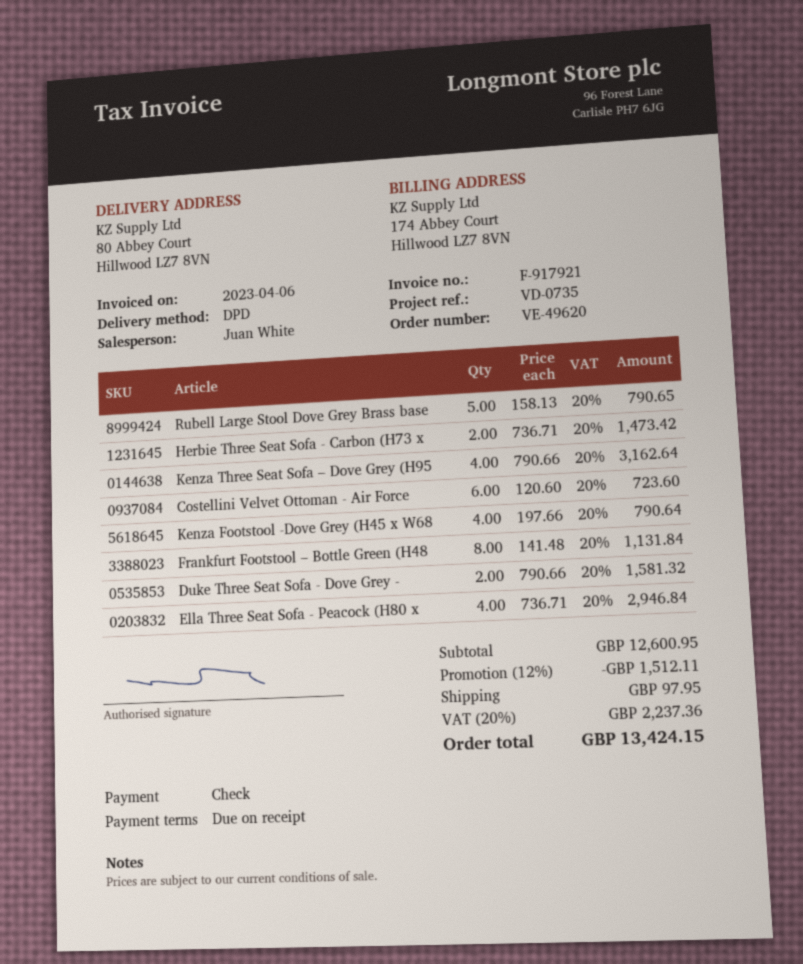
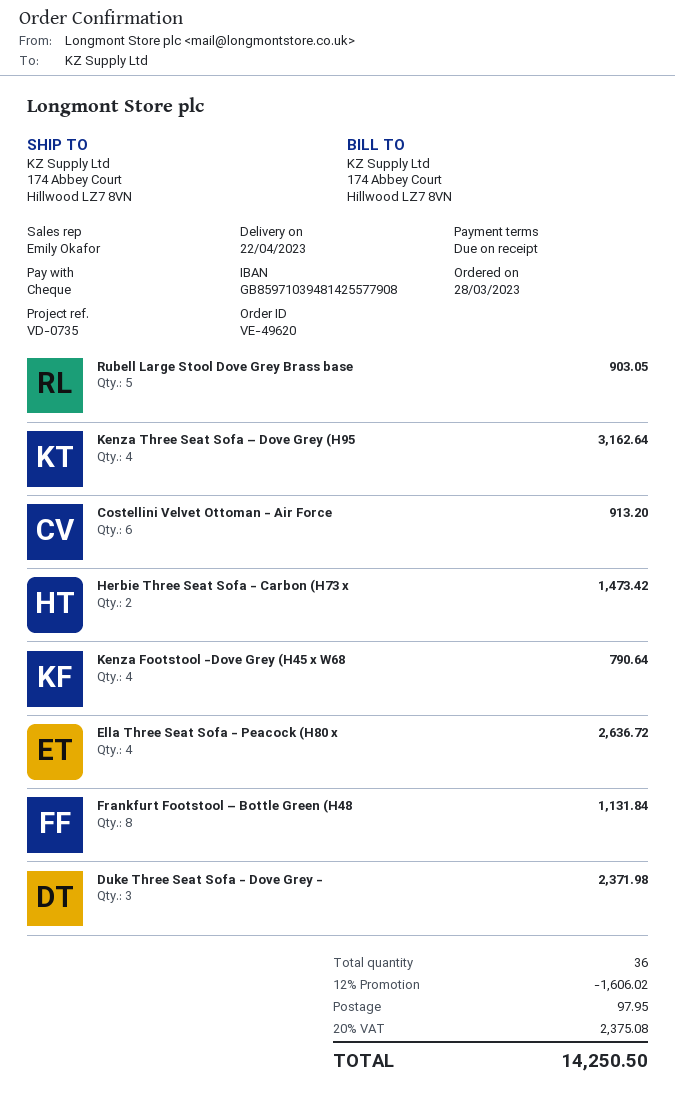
sales rep: Juan White -> Emily Okafor
ship to: 80 Abbey Court, Hillwood LZ7 8VN -> 174 Abbey Court, Hillwood LZ7 8VN
Rubell Large Stool Dove Grey Brass base: 5 for 790.65 -> 5 for 903.05
Costellini Velvet Ottoman - Air Force: 6 for 723.60 -> 6 for 913.20
Duke Three Seat Sofa - Dove Grey -: 2 for 1581.32 -> 3 for 2371.98
Ella Three Seat Sofa - Peacock (H80 x: 4 for 2946.84 -> 4 for 2636.72
discount: 12% = 1512.11 -> 12% = 1606.02
tax: 20% = 2237.36 -> 20% = 2375.08
total: 13424.15 -> 14250.50

